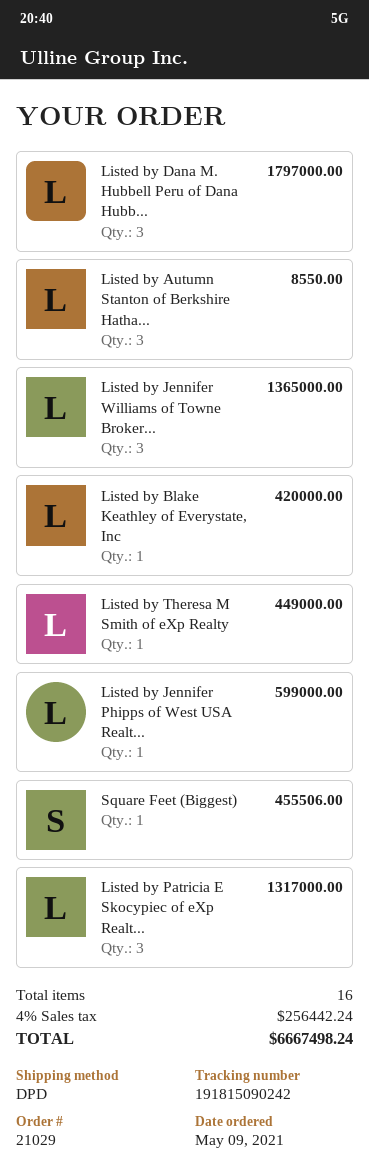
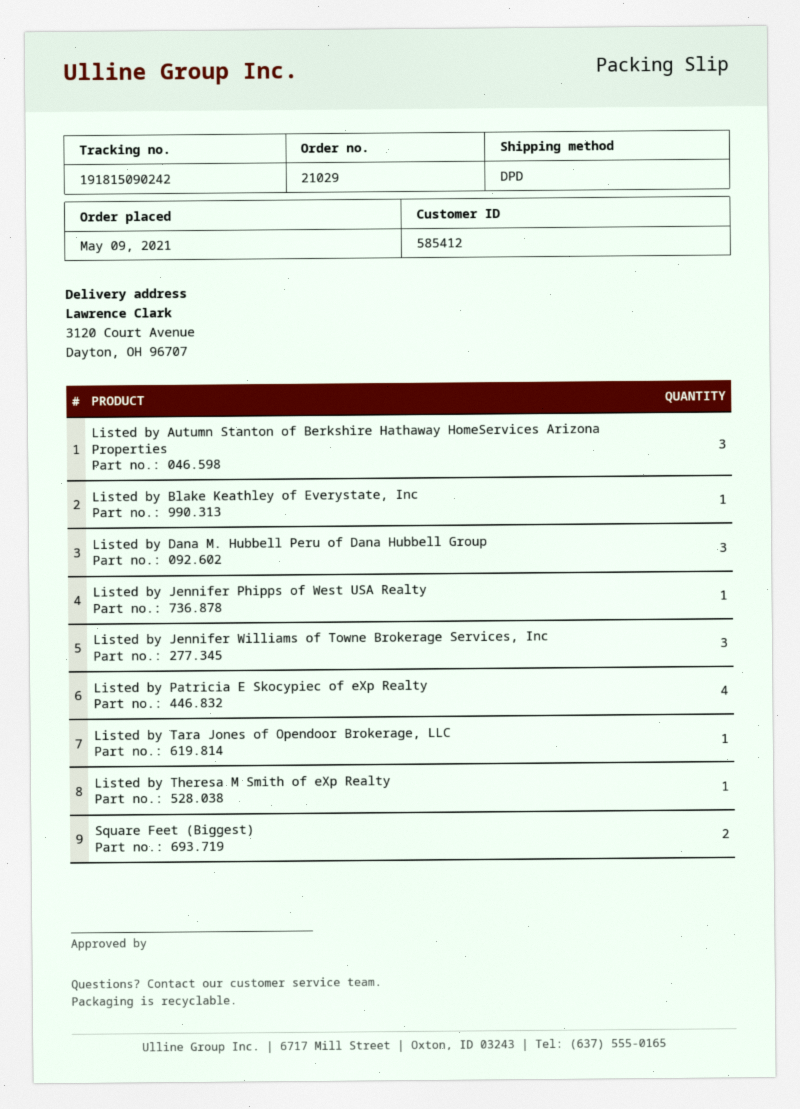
Square Feet (Biggest): 1 -> 2
Listed by Patricia E Skocypiec of eXp Realt...: 3 -> 4
Listed by Tara Jones of Opendoor Brokerage, LLC: none -> 1

